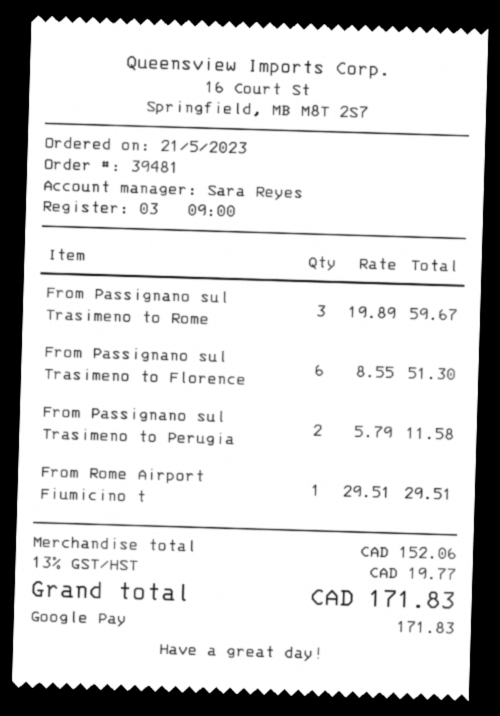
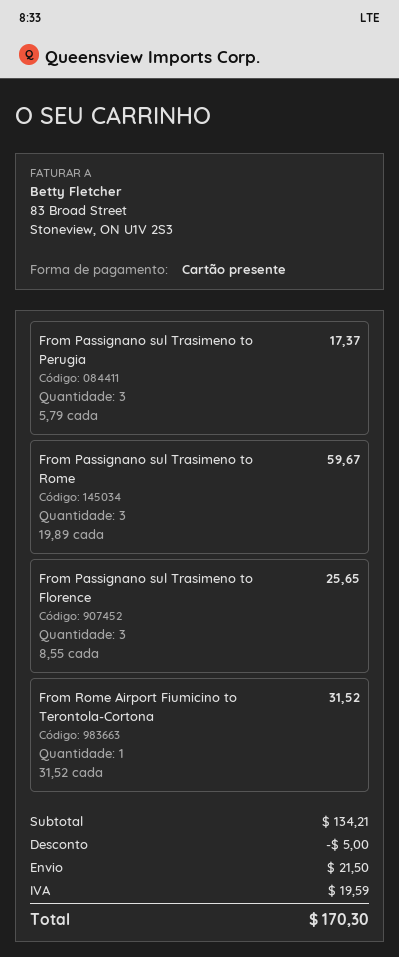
payment method: Google Pay -> gift card
From Passignano sul Trasimeno to Florence: 6 x 8.55 = 51.30 -> 3 x 8.55 = 25.65
From Passignano sul Trasimeno to Perugia: 2 x 5.79 = 11.58 -> 3 x 5.79 = 17.37
From Rome Airport Fiumicino t: 1 x 29.51 = 29.51 -> 1 x 31.52 = 31.52
subtotal: 152.06 -> 134.21
discount: none -> 5.00
shipping: none -> 21.50
tax: 19.77 -> 19.59
total: 171.83 -> 170.30

